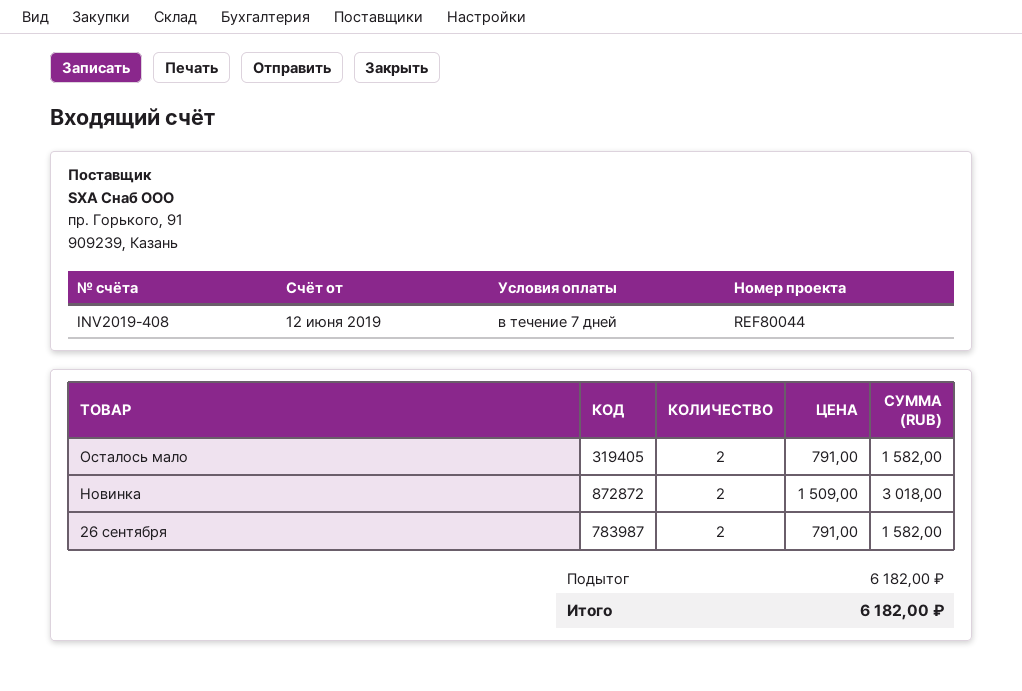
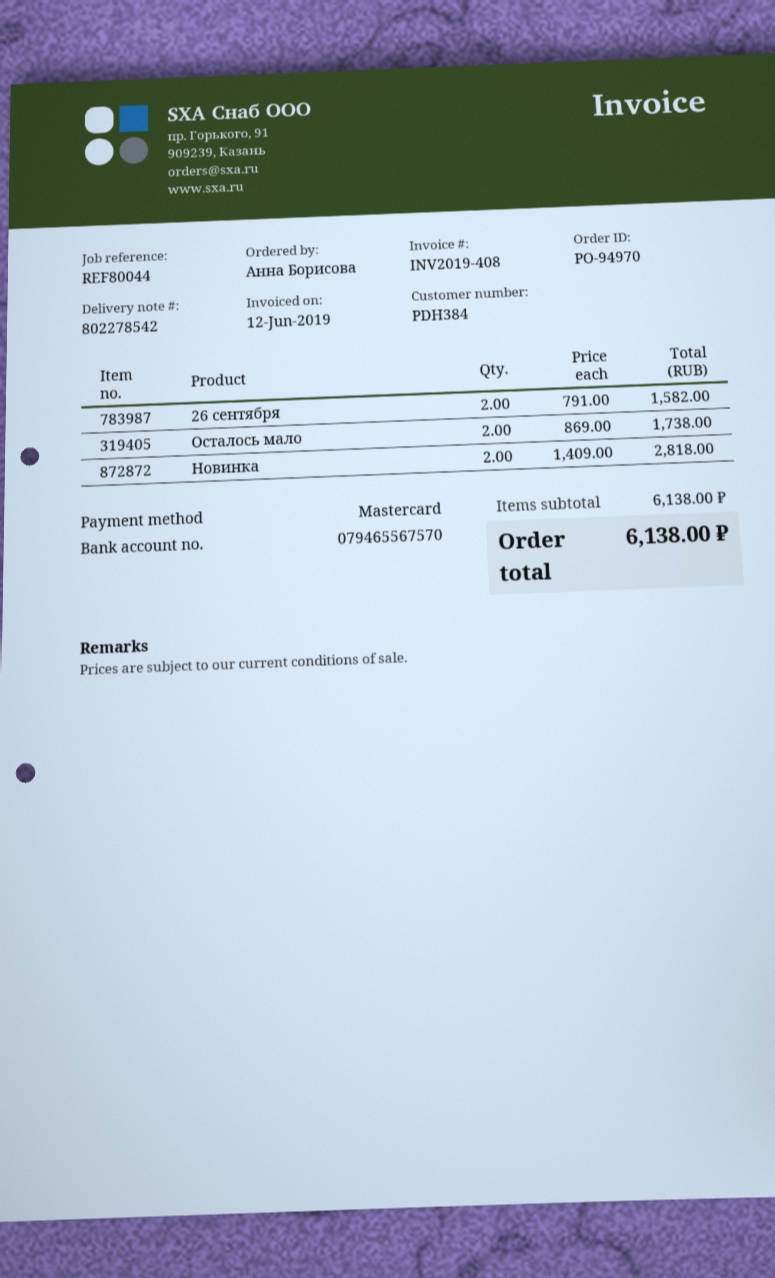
Осталось мало: 2 x 791.00 = 1582.00 -> 2 x 869.00 = 1738.00
Новинка: 2 x 1509.00 = 3018.00 -> 2 x 1409.00 = 2818.00
subtotal: 6182.00 -> 6138.00
total: 6182.00 -> 6138.00

